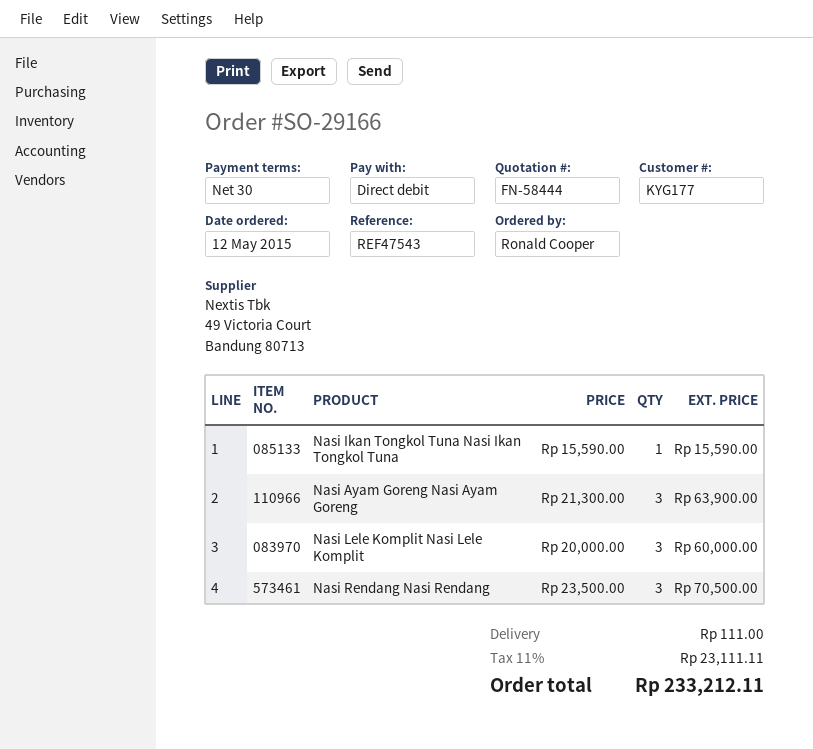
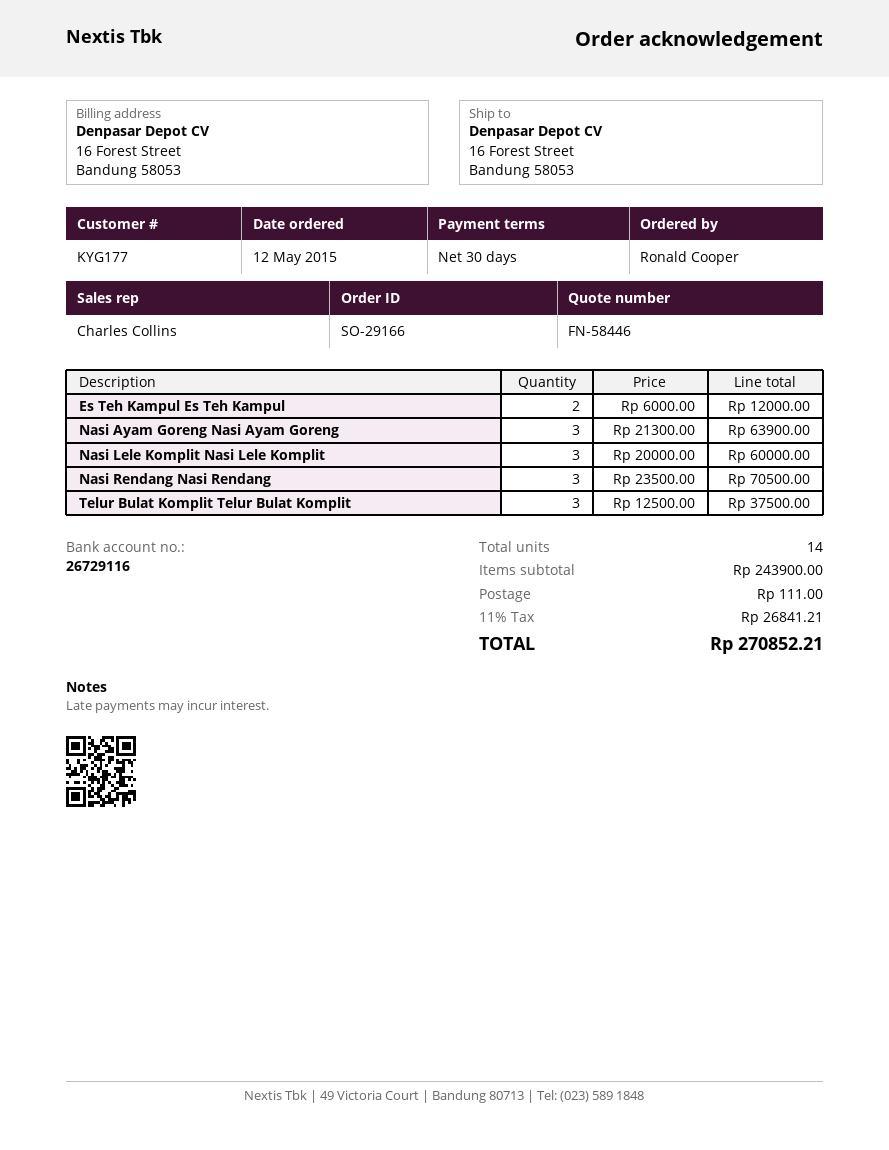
quote number: FN-58444 -> FN-58446
Nasi Ikan Tongkol Tuna Nasi Ikan Tongkol Tuna: 1 x 15590.00 = 15590.00 -> none
Es Teh Kampul Es Teh Kampul: none -> 2 x 6000.00 = 12000.00
Telur Bulat Komplit Telur Bulat Komplit: none -> 3 x 12500.00 = 37500.00
tax: 11% = 23111.11 -> 11% = 26841.21
total: 233212.11 -> 270852.21

